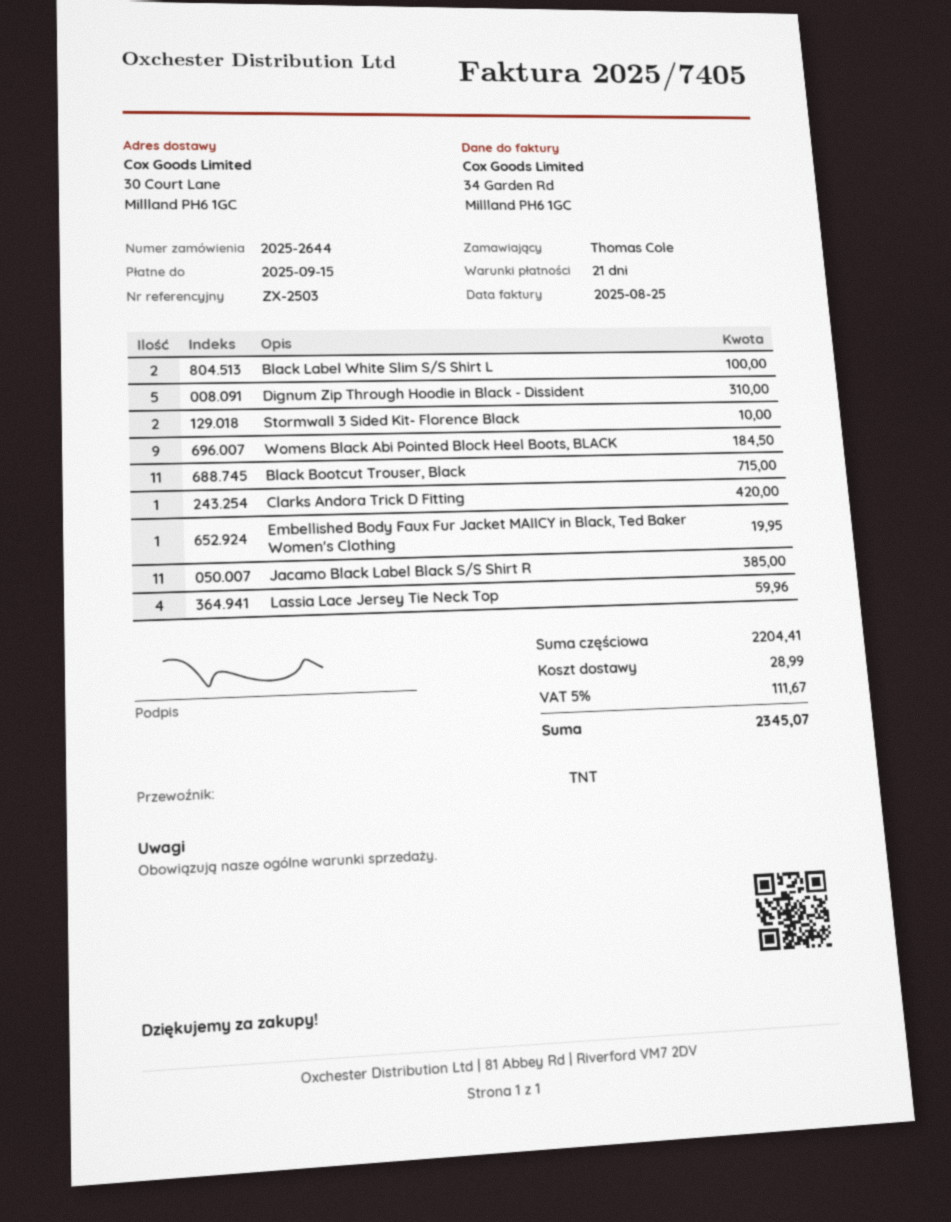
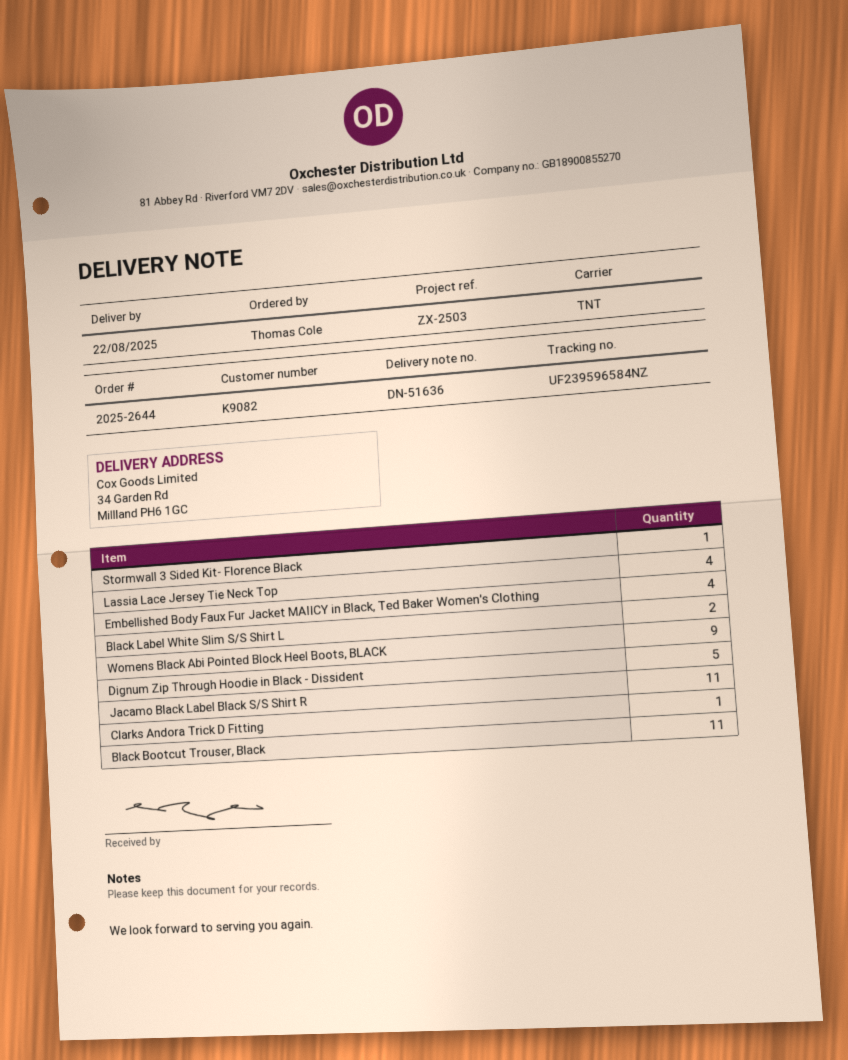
ship to: 30 Court Lane, Millland PH6 1GC -> 34 Garden Rd, Millland PH6 1GC
Stormwall 3 Sided Kit- Florence Black: 2 -> 1
Embellished Body Faux Fur Jacket MAIICY in Black, Ted Baker Women's Clothing: 1 -> 4

